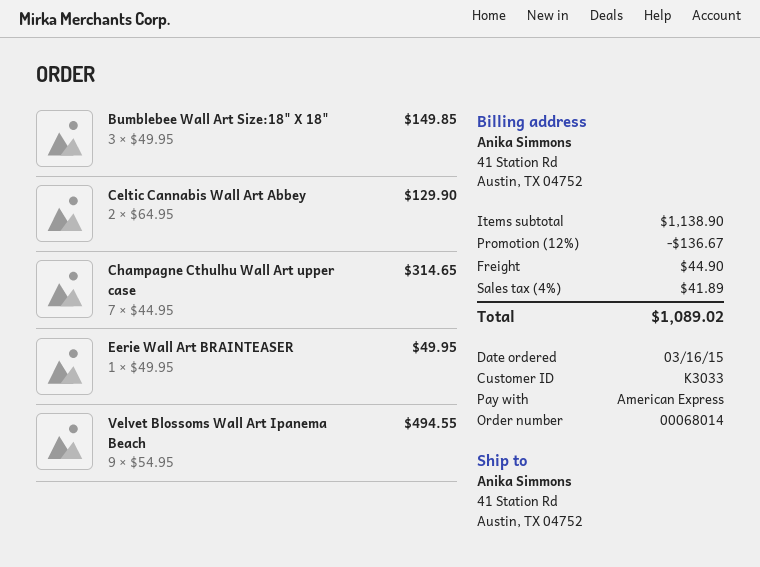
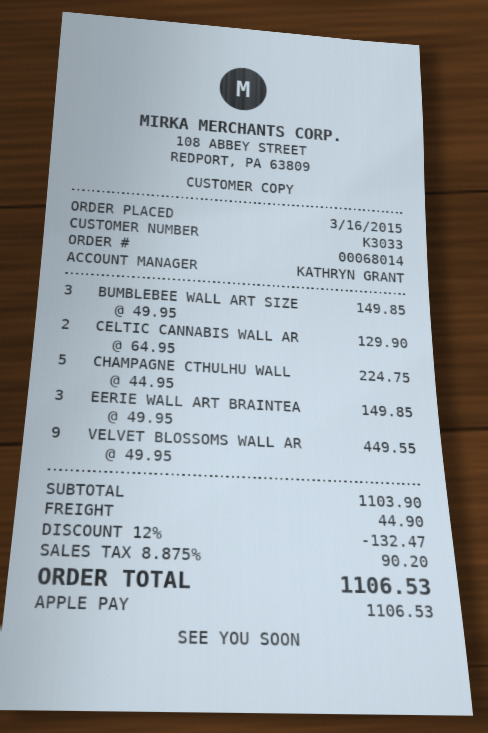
payment method: American Express -> Apple Pay
Champagne Cthulhu Wall Art upper case: 7 x 44.95 = 314.65 -> 5 x 44.95 = 224.75
Eerie Wall Art BRAINTEASER: 1 x 49.95 = 49.95 -> 3 x 49.95 = 149.85
Velvet Blossoms Wall Art Ipanema Beach: 9 x 54.95 = 494.55 -> 9 x 49.95 = 449.55
subtotal: 1138.90 -> 1103.90
discount: 12% = 136.67 -> 12% = 132.47
tax: 4% = 41.89 -> 8.875% = 90.20
total: 1089.02 -> 1106.53

